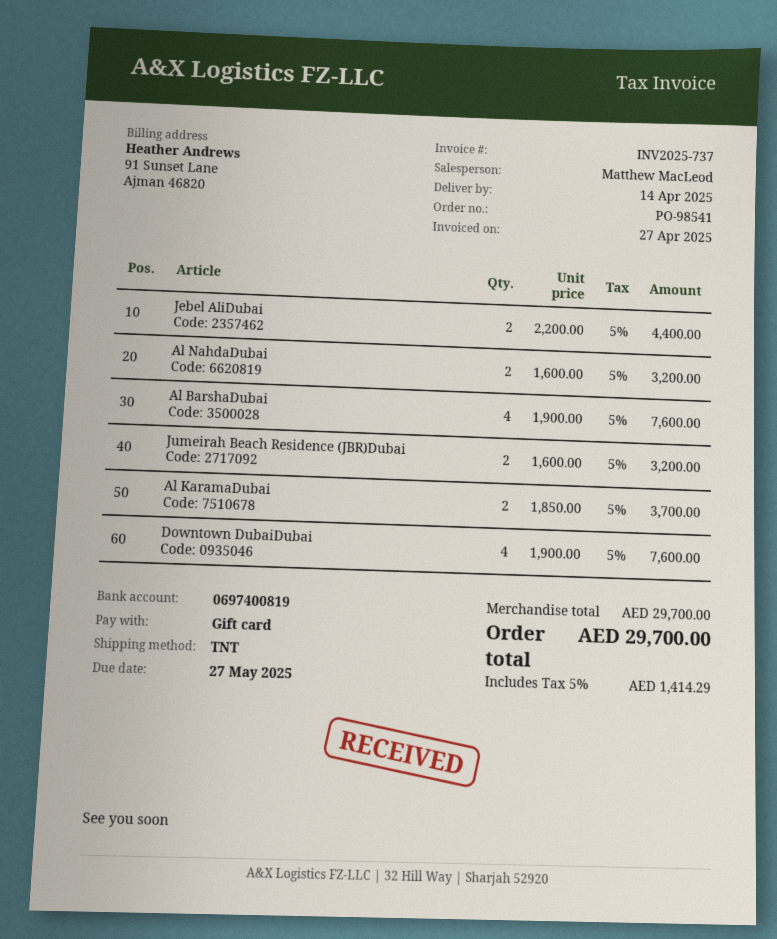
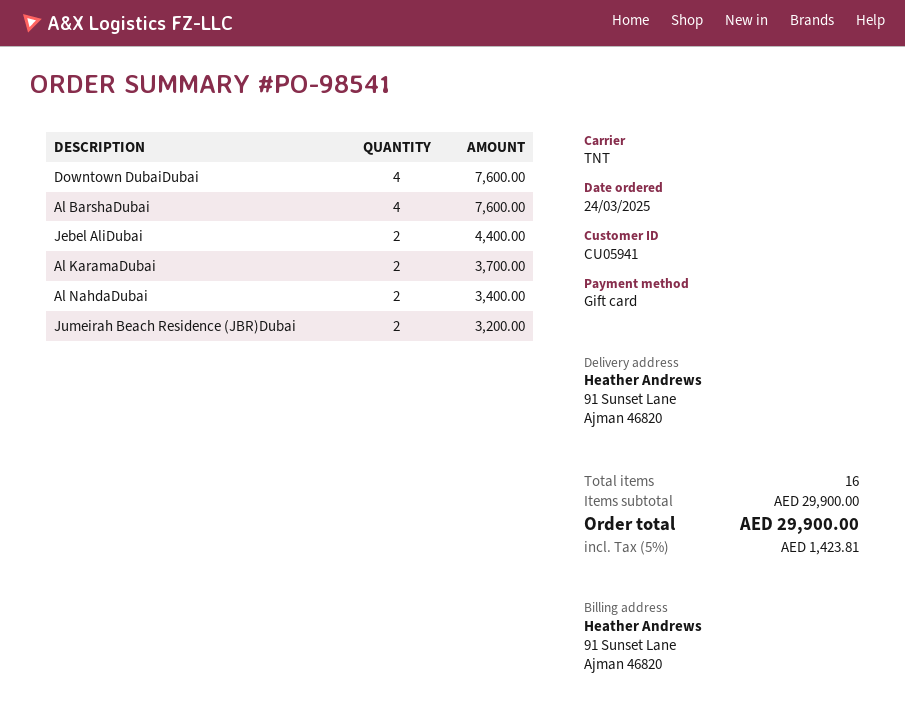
Al NahdaDubai: 2 for 3200.00 -> 2 for 3400.00
subtotal: 29700.00 -> 29900.00
tax: 5% = 1414.29 -> 5% = 1423.81
total: 29700.00 -> 29900.00

